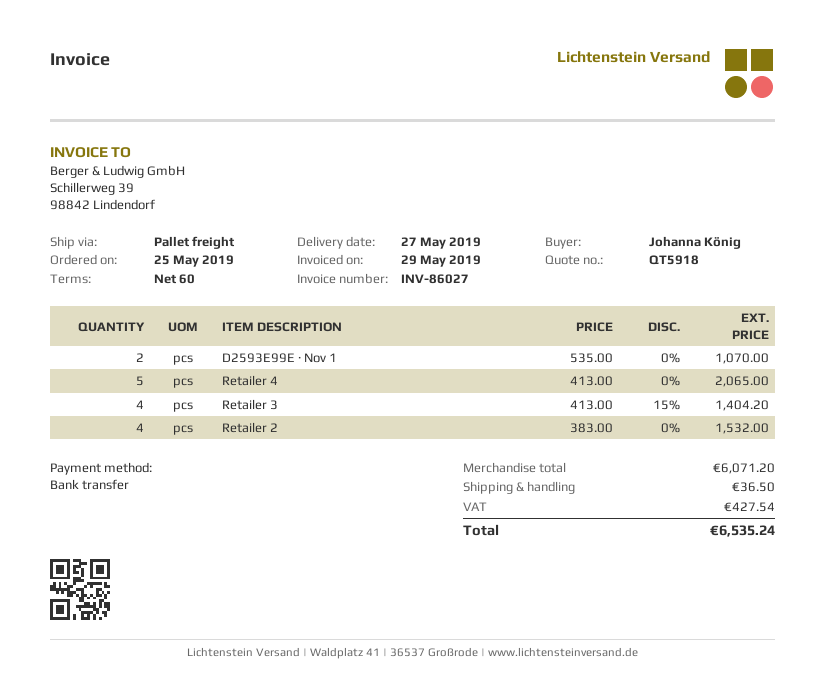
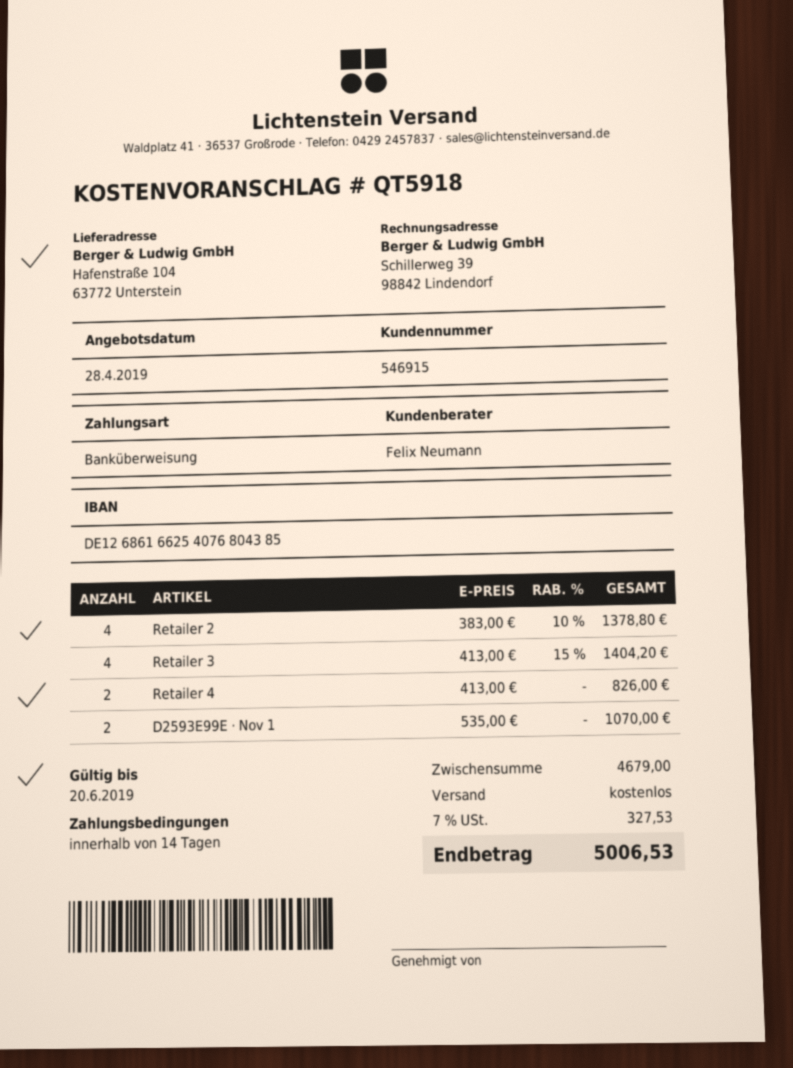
payment terms: 60 days -> 14 days
Retailer 4: 5 x 413.00 = 2065.00 -> 2 x 413.00 = 826.00
Retailer 2: 4 x 383.00 = 1532.00 -> 4 x 383.00 - 10% = 1378.80
subtotal: 6071.20 -> 4679.00
shipping: 36.50 -> 0.00
tax: 427.54 -> 327.53
total: 6535.24 -> 5006.53

